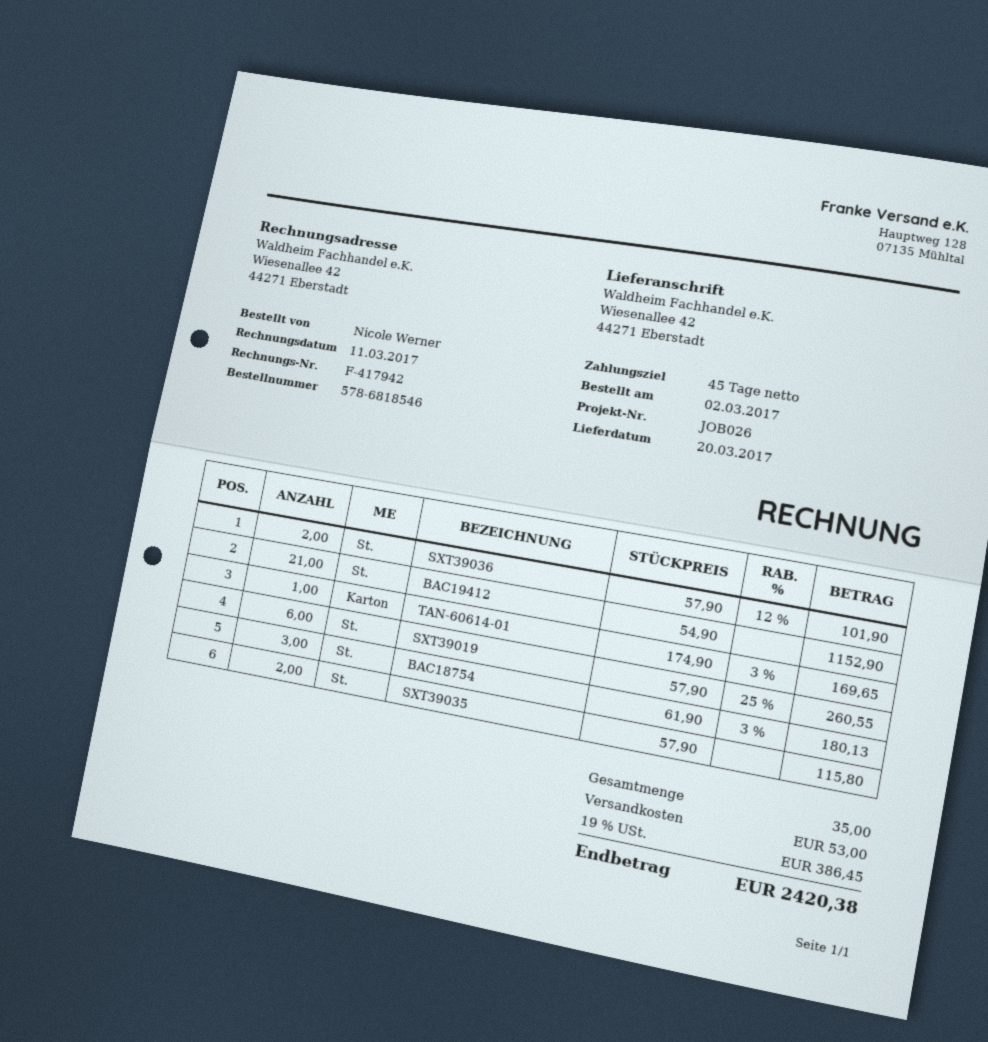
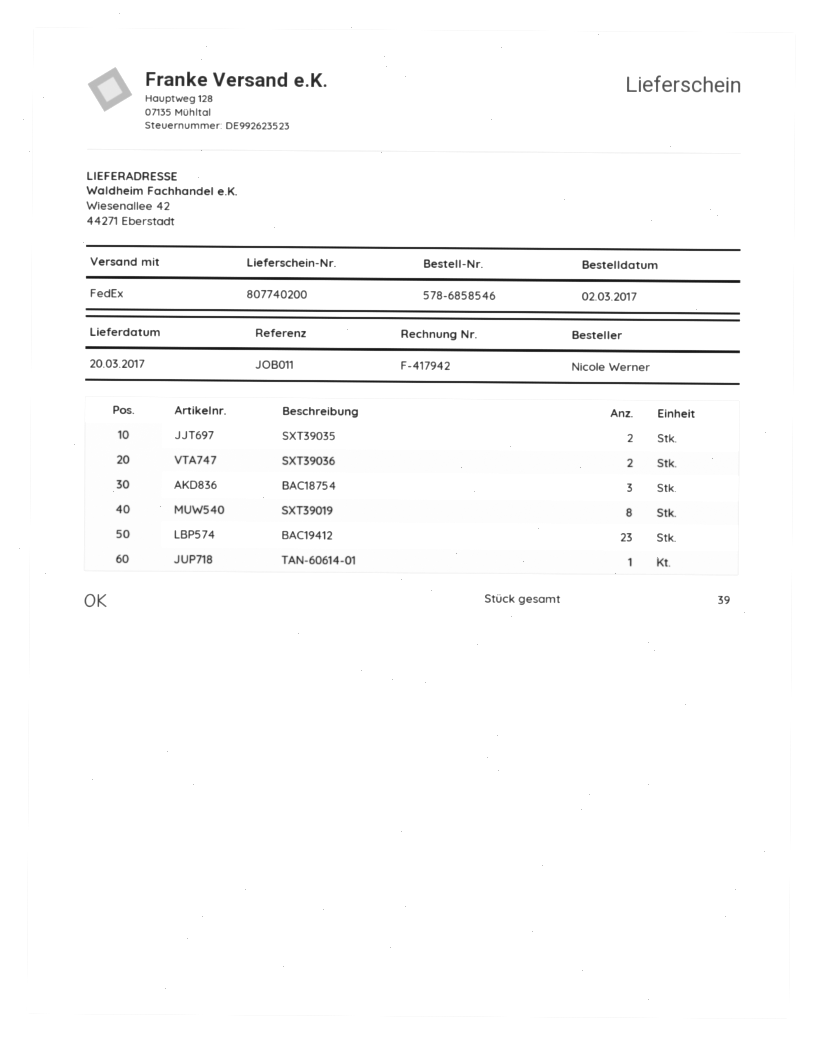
order number: 578-6818546 -> 578-6858546
reference: JOB026 -> JOB011
BAC19412: 21 -> 23
SXT39019: 6 -> 8
total quantity: 35 -> 39

